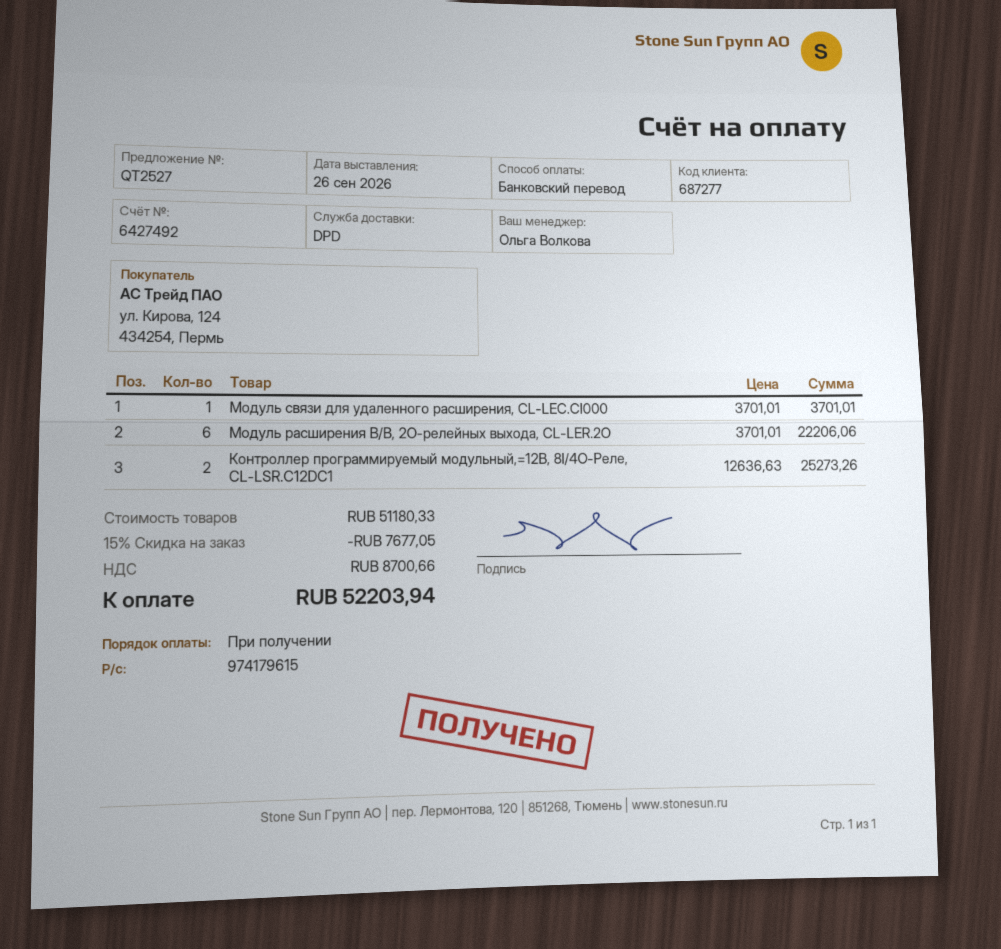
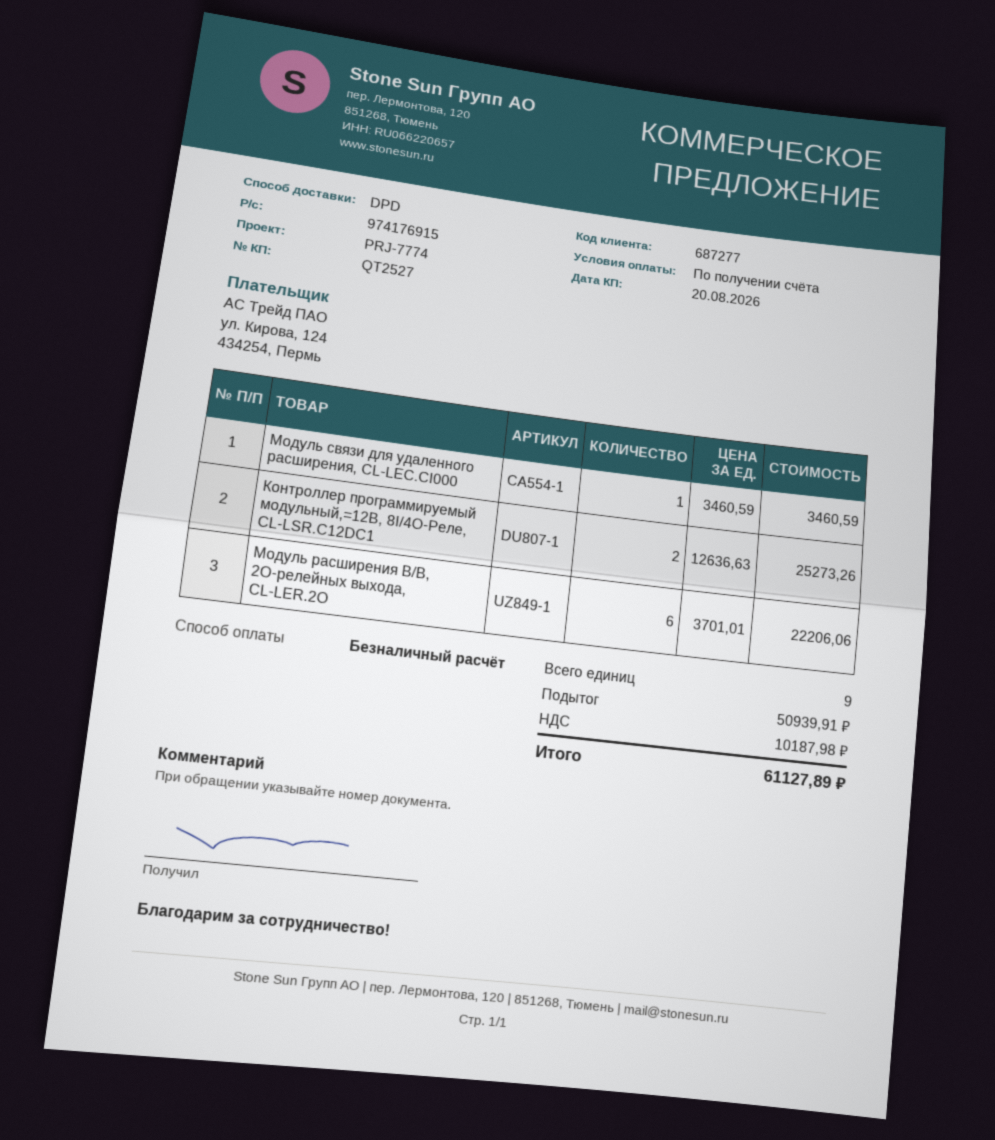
bank account: 974179615 -> 974176915
Модуль связи для удаленного расширения, CL-LEC.CI000: 1 x 3701.01 = 3701.01 -> 1 x 3460.59 = 3460.59
subtotal: 51180.33 -> 50939.91
discount: 15% = 7677.05 -> none
tax: 8700.66 -> 10187.98
total: 52203.94 -> 61127.89

